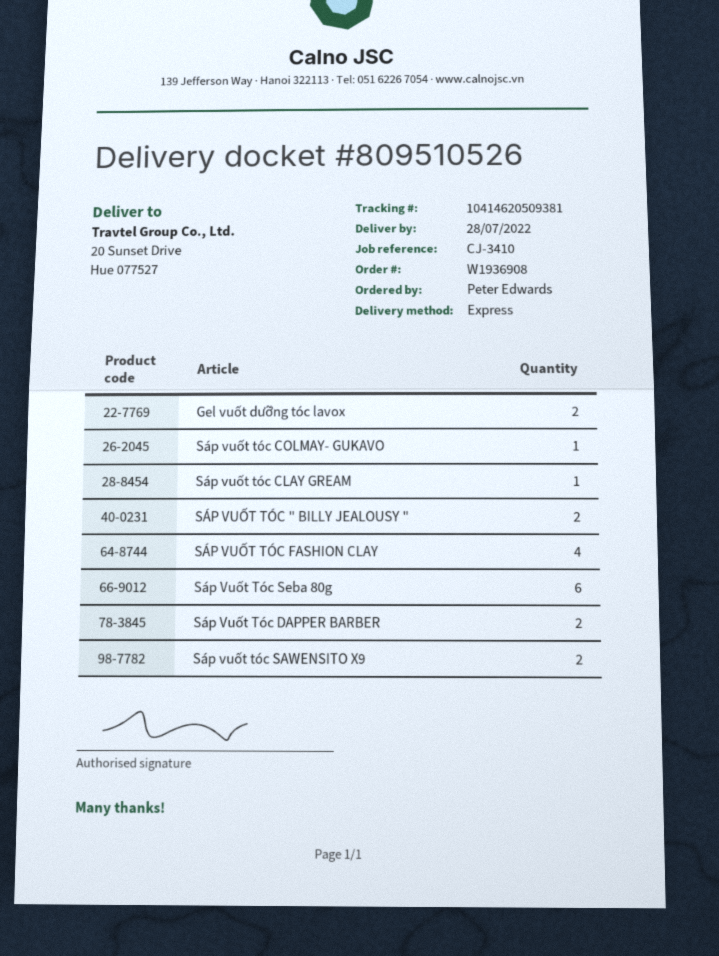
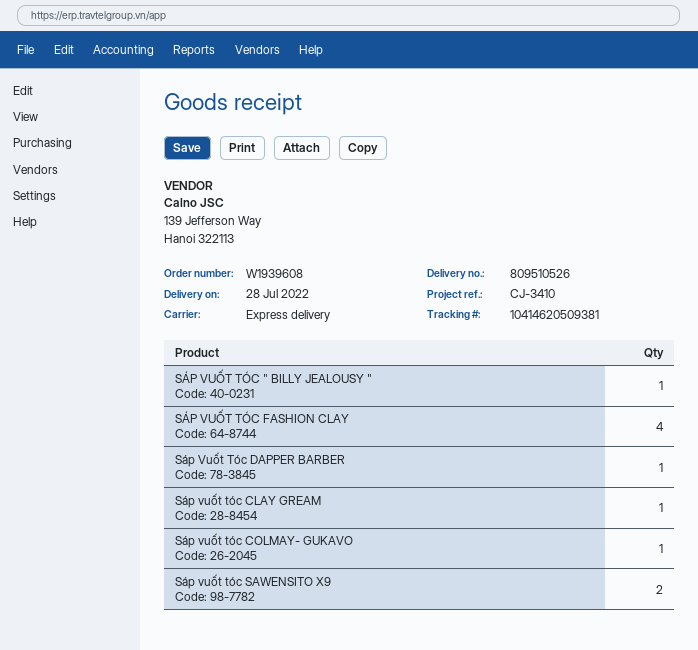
order number: W1936908 -> W1939608
Gel vuốt dưỡng tóc lavox: 2 -> none
SÁP VUỐT TÓC " BILLY JEALOUSY ": 2 -> 1
Sáp Vuốt Tóc Seba 80g: 6 -> none
Sáp Vuốt Tóc DAPPER BARBER: 2 -> 1

